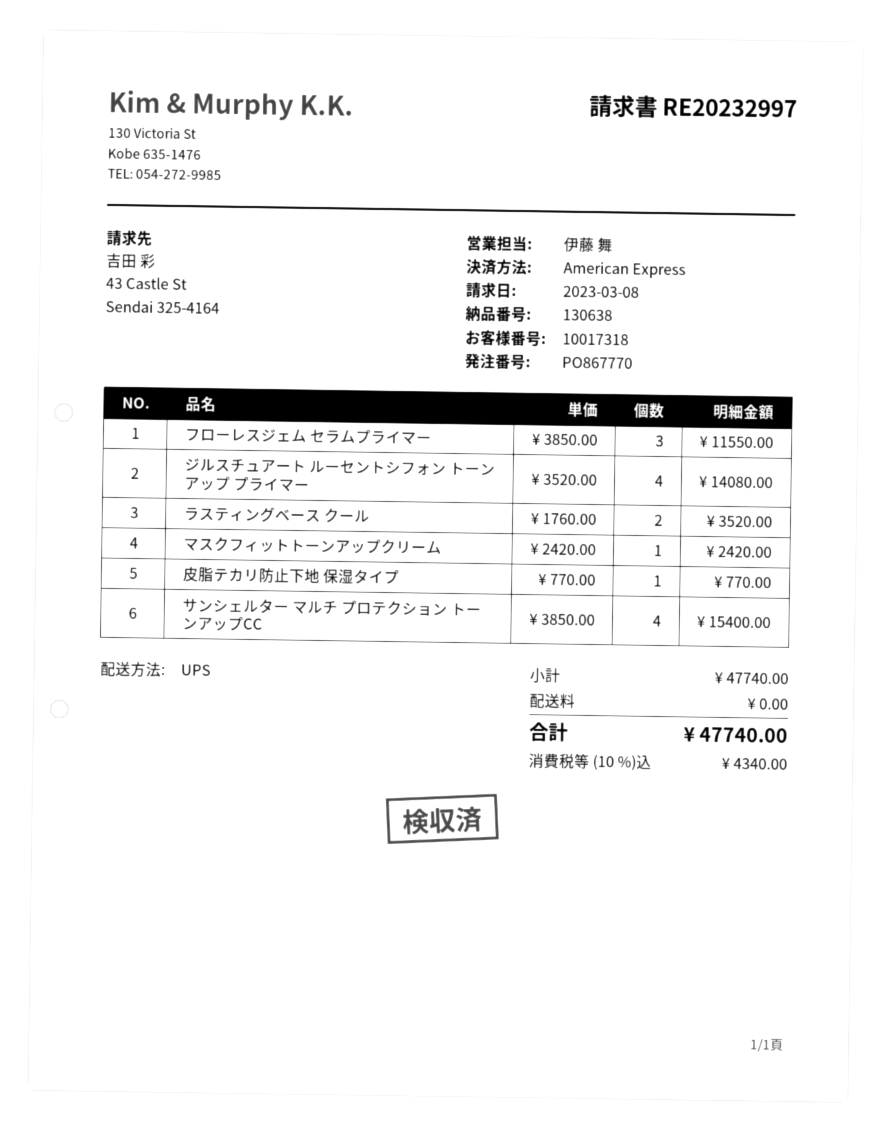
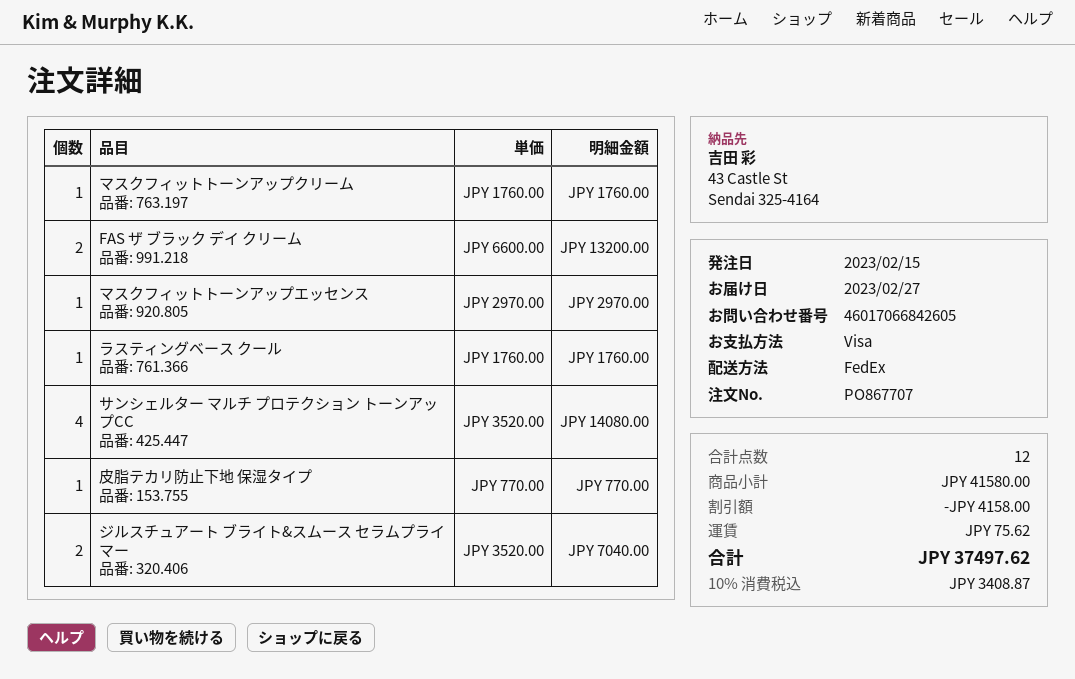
order number: PO867770 -> PO867707
payment method: American Express -> Visa
shipping method: UPS -> FedEx
フローレスジェム セラムプライマー: 3 x 3850.00 = 11550.00 -> none
ジルスチュアート ルーセントシフォン トーンアップ プライマー: 4 x 3520.00 = 14080.00 -> none
ラスティングベース クール: 2 x 1760.00 = 3520.00 -> 1 x 1760.00 = 1760.00
マスクフィットトーンアップクリーム: 1 x 2420.00 = 2420.00 -> 1 x 1760.00 = 1760.00
サンシェルター マルチ プロテクション トーンアップCC: 4 x 3850.00 = 15400.00 -> 4 x 3520.00 = 14080.00
FAS ザ ブラック デイ クリーム: none -> 2 x 6600.00 = 13200.00
マスクフィットトーンアップエッセンス: none -> 1 x 2970.00 = 2970.00
ジルスチュアート ブライト&スムース セラムプライマー: none -> 2 x 3520.00 = 7040.00
subtotal: 47740.00 -> 41580.00
discount: none -> 4158.00
shipping: 0.00 -> 75.62
tax: 10% = 4340.00 -> 10% = 3408.87
total: 47740.00 -> 37497.62

